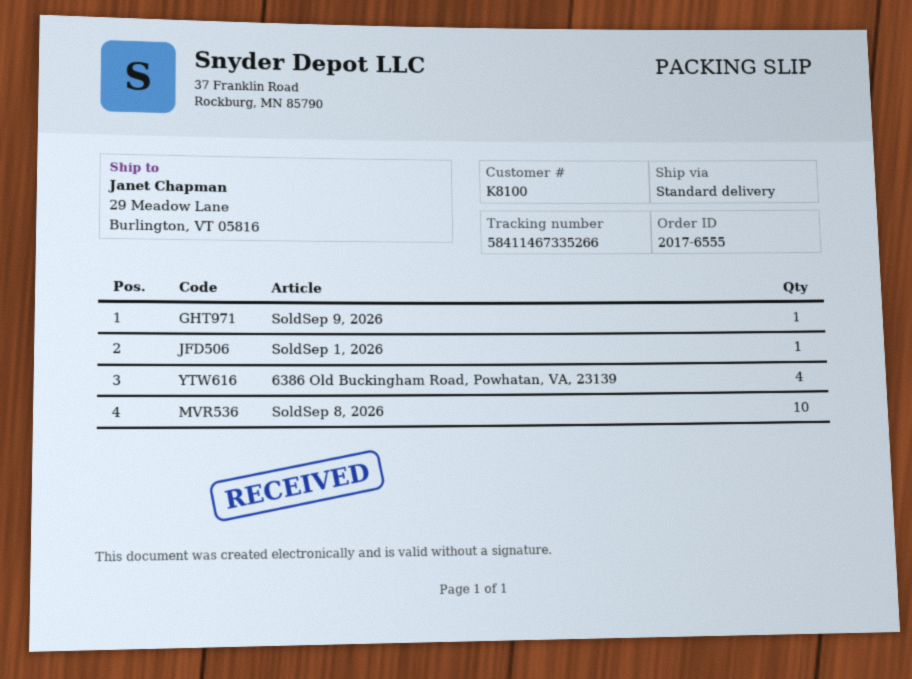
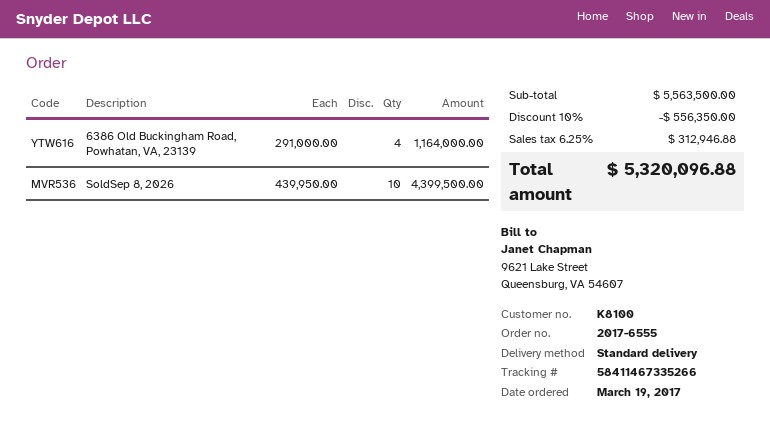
SoldSep 9, 2026: 1 -> none
SoldSep 1, 2026: 1 -> none

